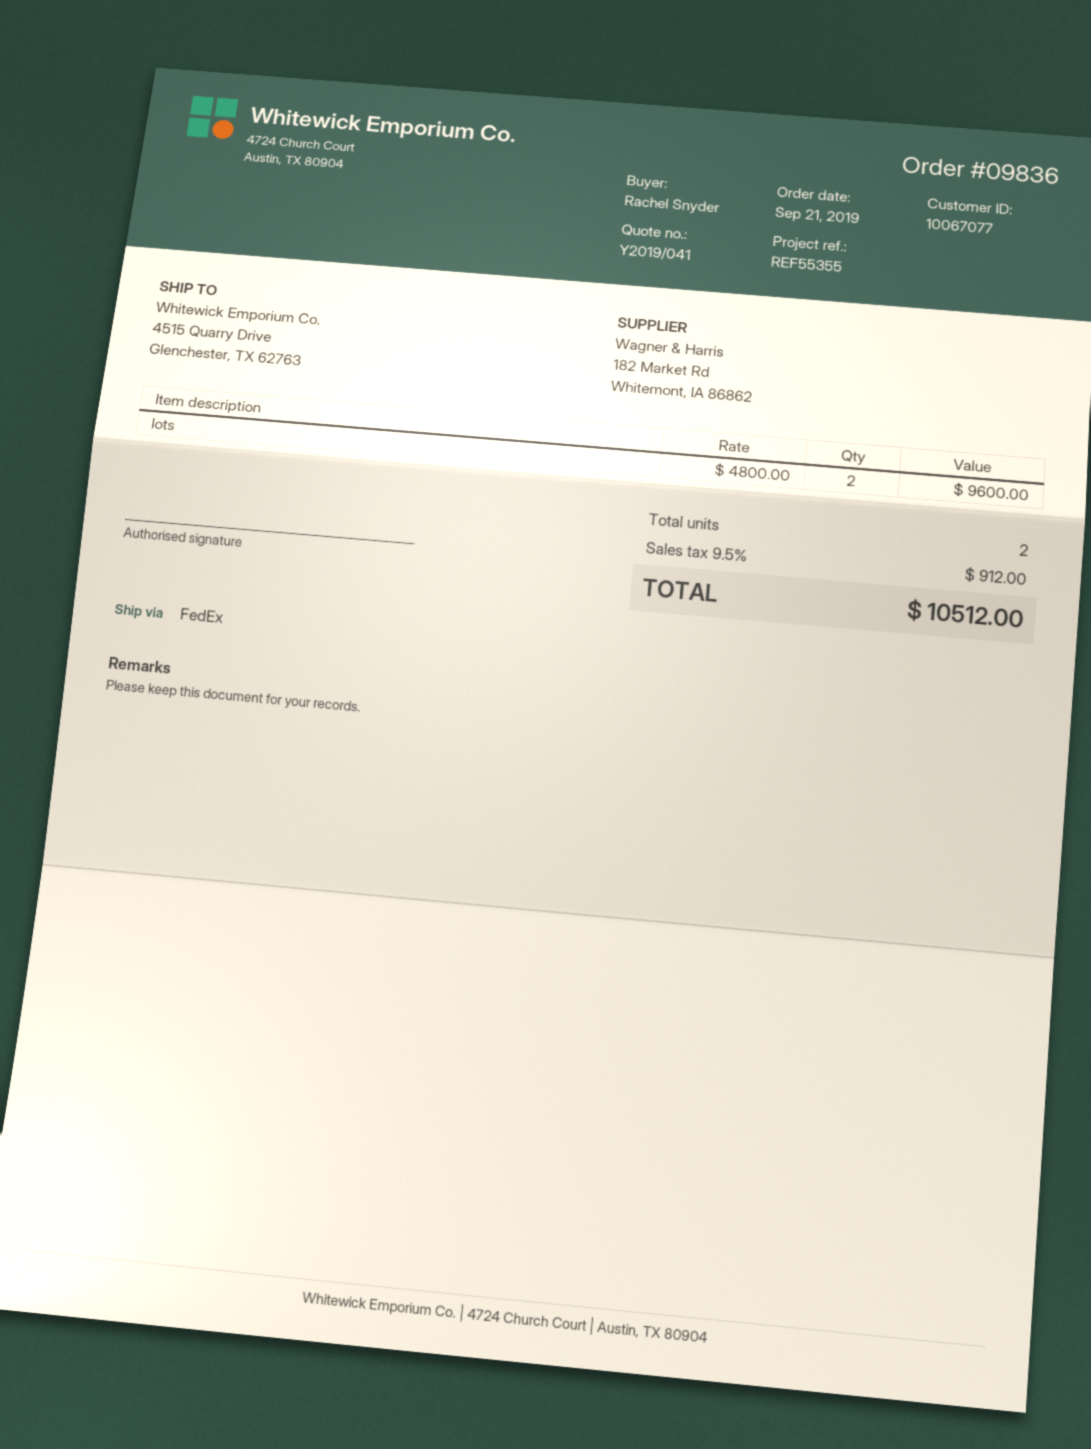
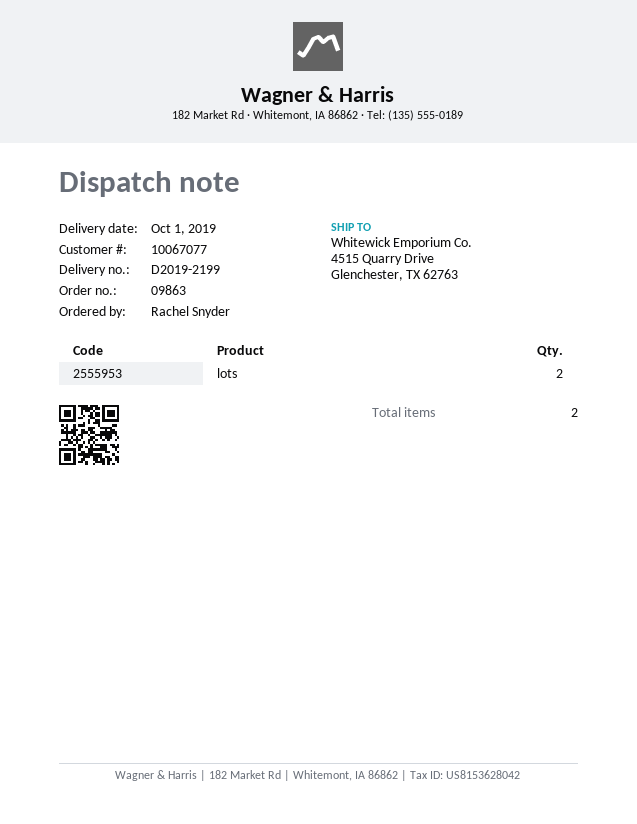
order number: 09836 -> 09863

